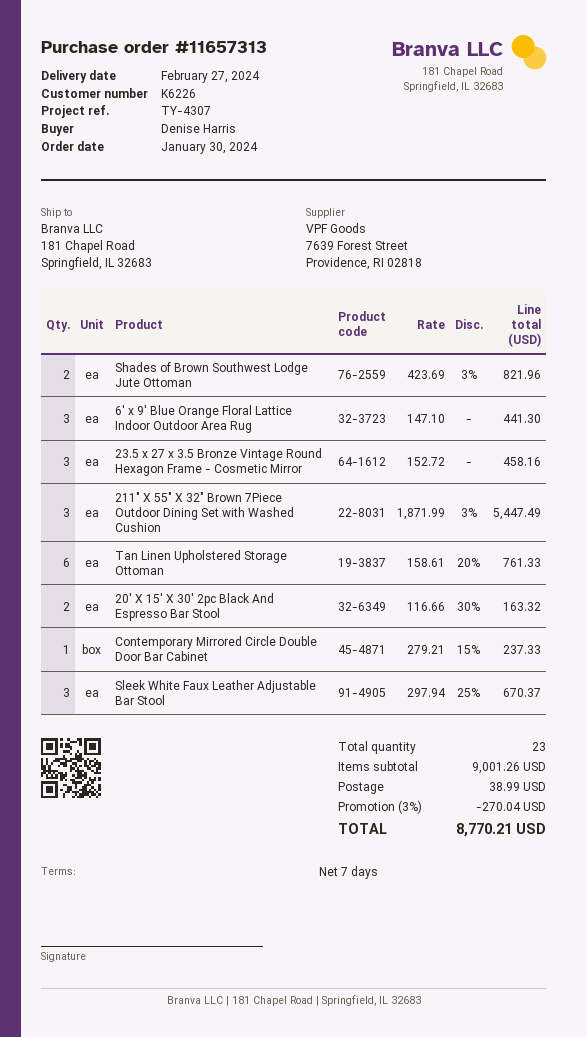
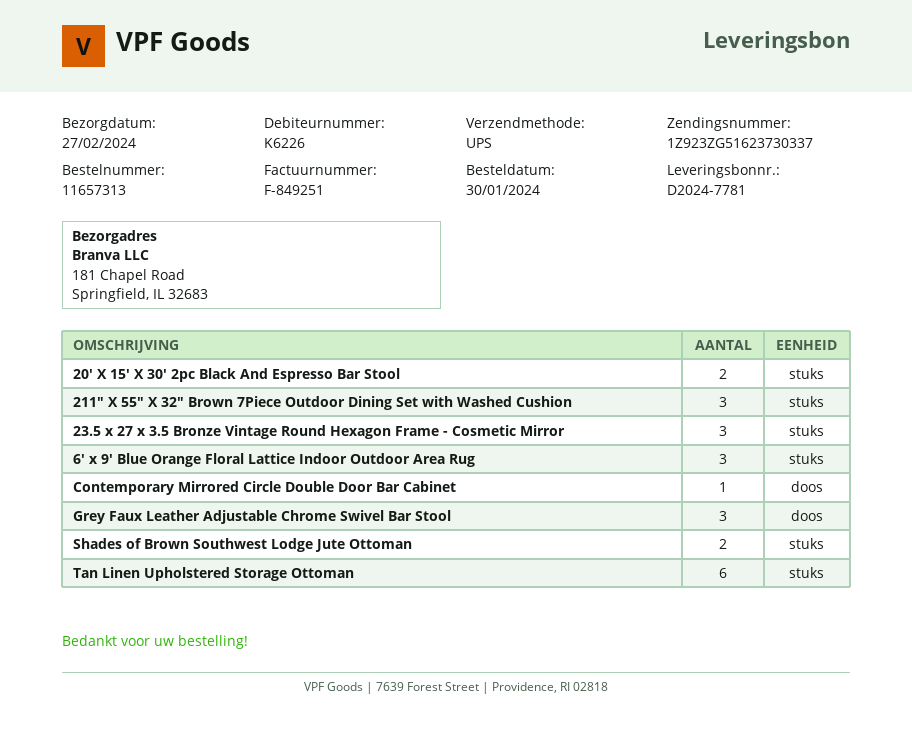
Sleek White Faux Leather Adjustable Bar Stool: 3 -> none
Grey Faux Leather Adjustable Chrome Swivel Bar Stool: none -> 3

